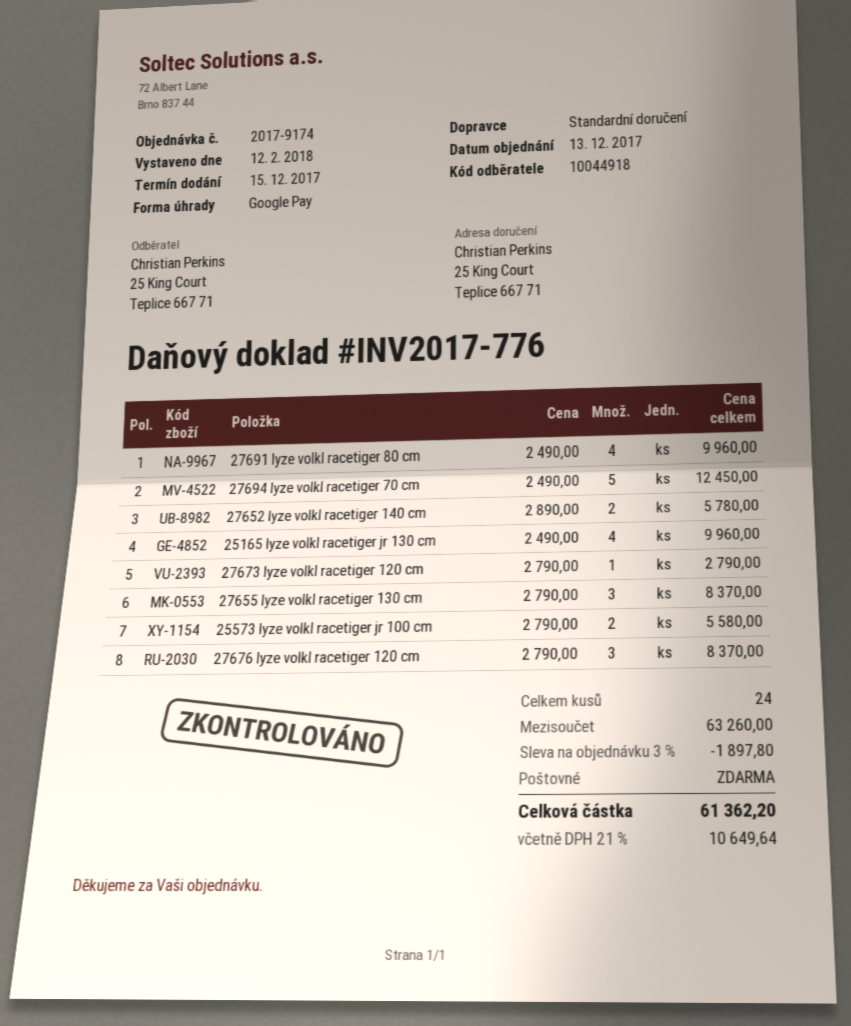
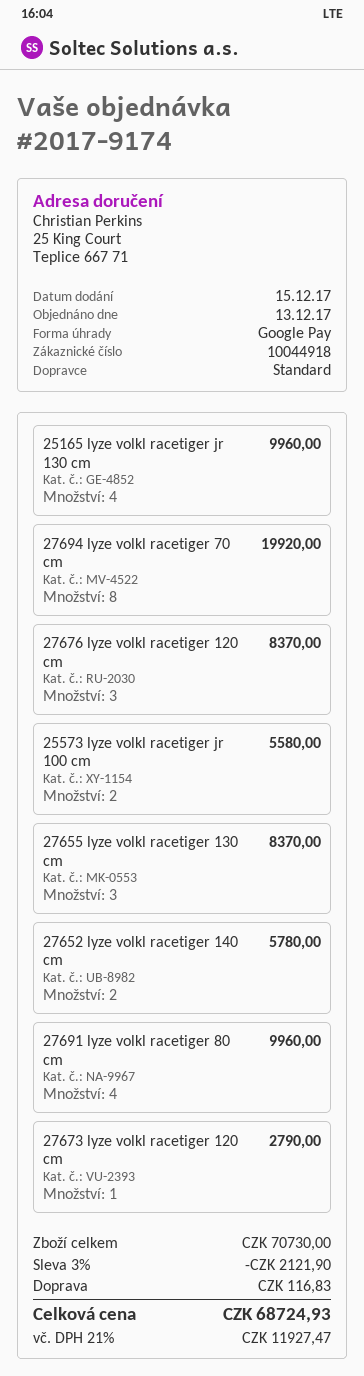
27694 lyze volkl racetiger 70 cm: 5 for 12450.00 -> 8 for 19920.00
subtotal: 63260.00 -> 70730.00
discount: 3% = 1897.80 -> 3% = 2121.90
shipping: 0.00 -> 116.83
tax: 21% = 10649.64 -> 21% = 11927.47
total: 61362.20 -> 68724.93

